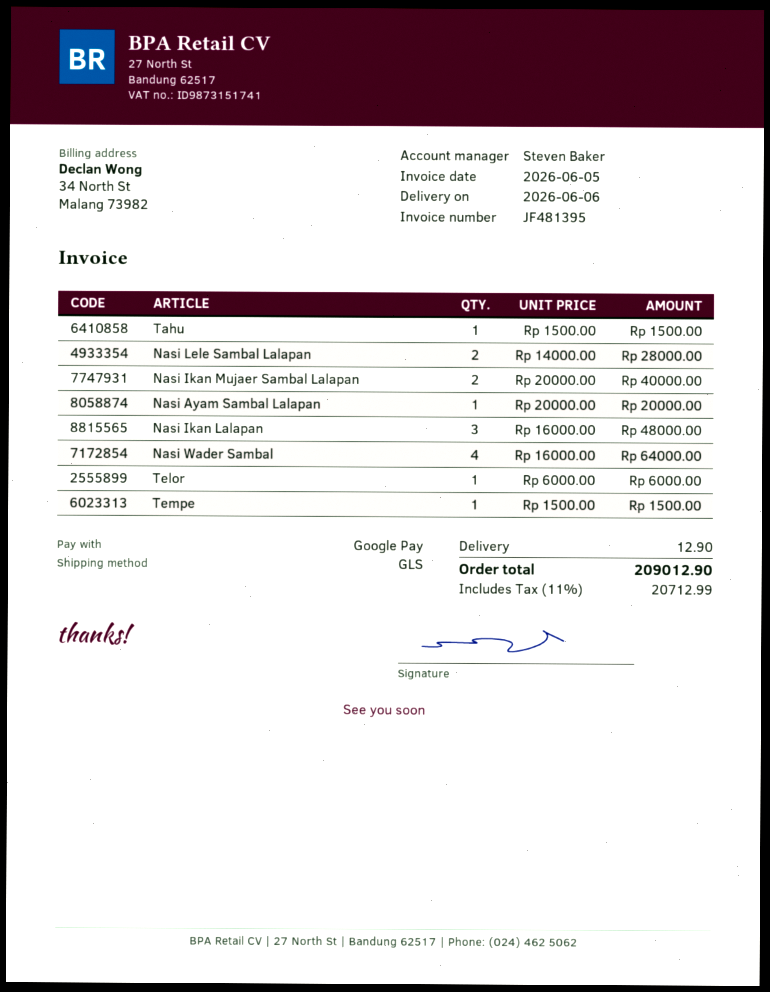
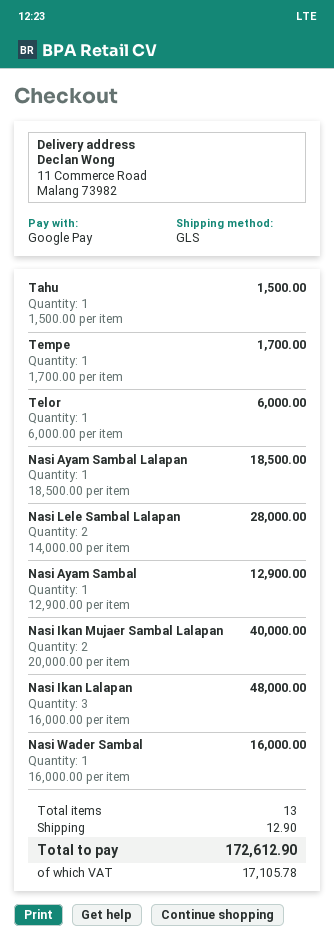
Nasi Ayam Sambal Lalapan: 1 x 20000.00 = 20000.00 -> 1 x 18500.00 = 18500.00
Nasi Wader Sambal: 4 x 16000.00 = 64000.00 -> 1 x 16000.00 = 16000.00
Tempe: 1 x 1500.00 = 1500.00 -> 1 x 1700.00 = 1700.00
Nasi Ayam Sambal: none -> 1 x 12900.00 = 12900.00
tax: 20712.99 -> 17105.78
total: 209012.90 -> 172612.90

